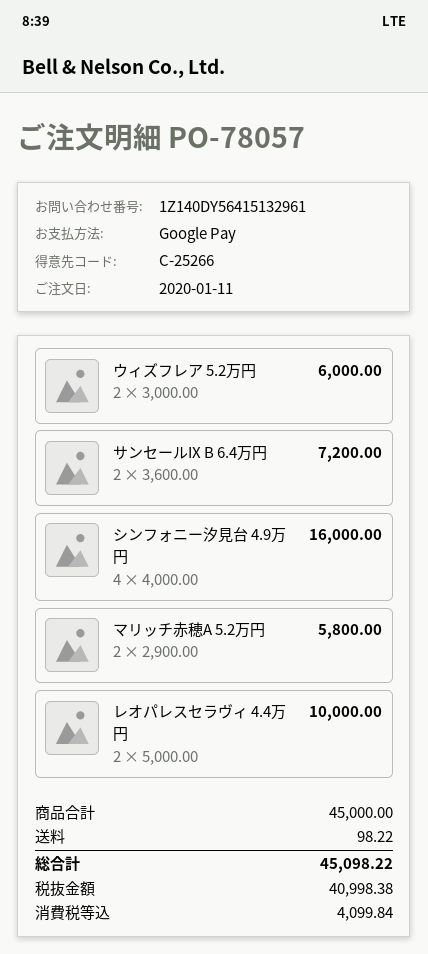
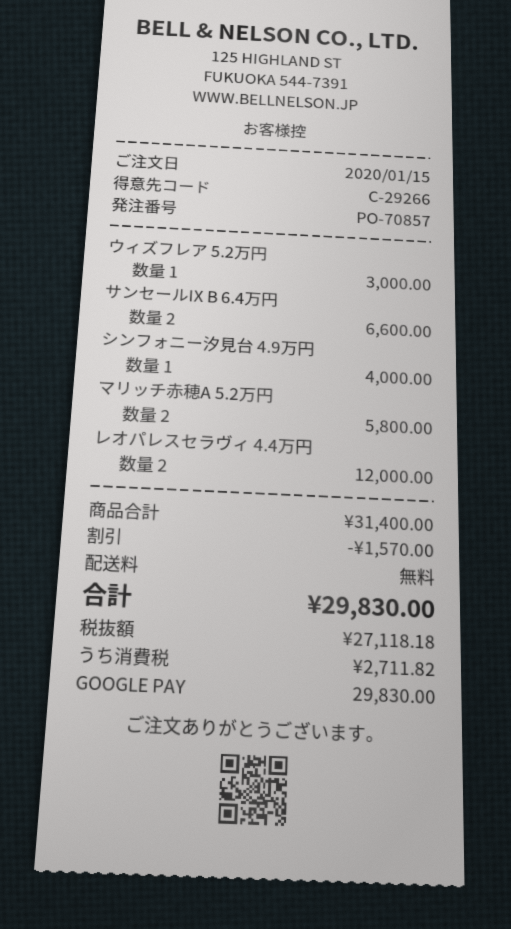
order number: PO-78057 -> PO-70857
order date: 2020-01-11 -> 2020-01-15
customer number: C-25266 -> C-29266
ウィズフレア 5.2万円: 2 for 6000.00 -> 1 for 3000.00
サンセールIX B 6.4万円: 2 for 7200.00 -> 2 for 6600.00
シンフォニー汐見台 4.9万円: 4 for 16000.00 -> 1 for 4000.00
レオパレスセラヴィ 4.4万円: 2 for 10000.00 -> 2 for 12000.00
subtotal: 45000.00 -> 31400.00
discount: none -> 1570.00
shipping: 98.22 -> 0.00
net: 40998.38 -> 27118.18
tax: 4099.84 -> 2711.82
total: 45098.22 -> 29830.00

